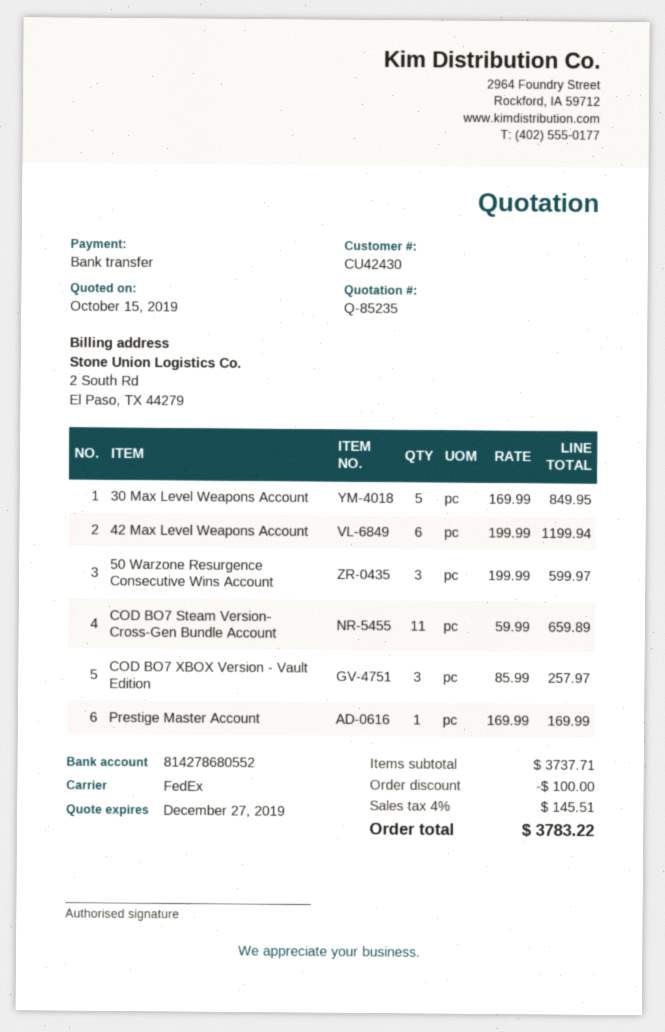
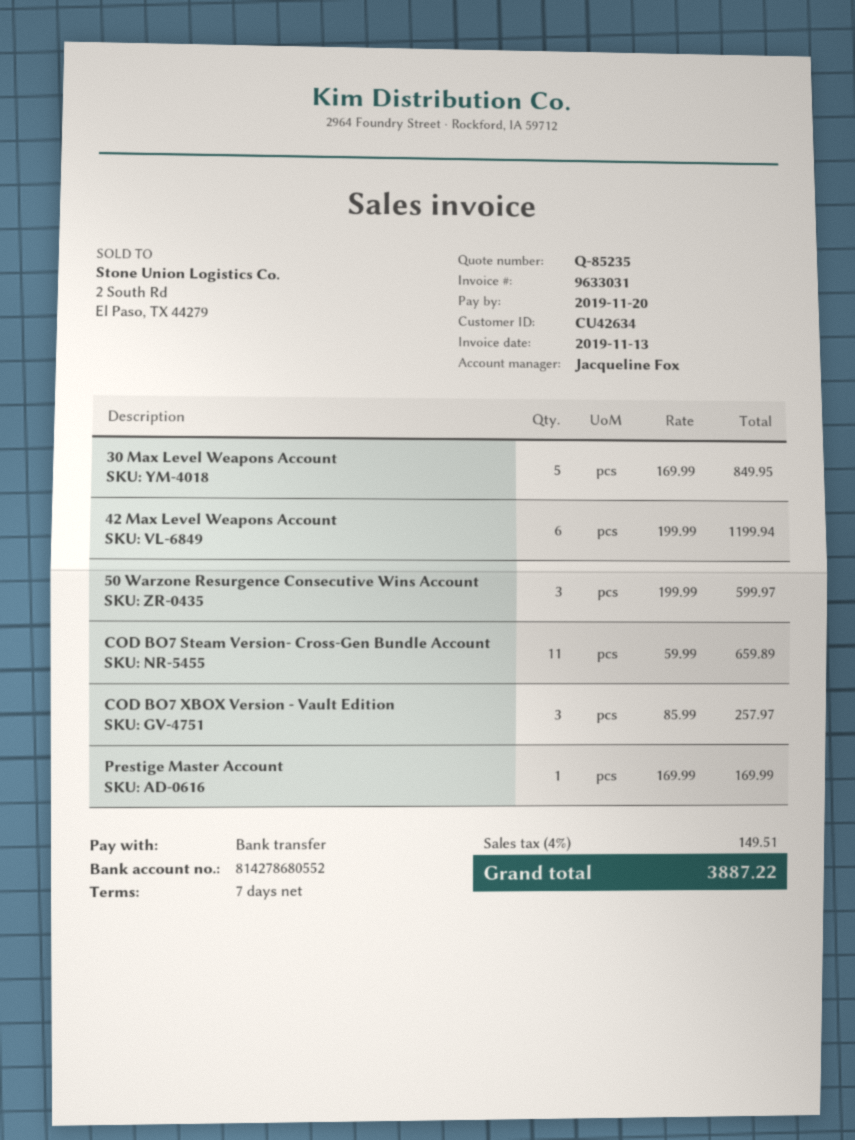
customer number: CU42430 -> CU42634
discount: 100.00 -> none
tax: 4% = 145.51 -> 4% = 149.51
total: 3783.22 -> 3887.22

